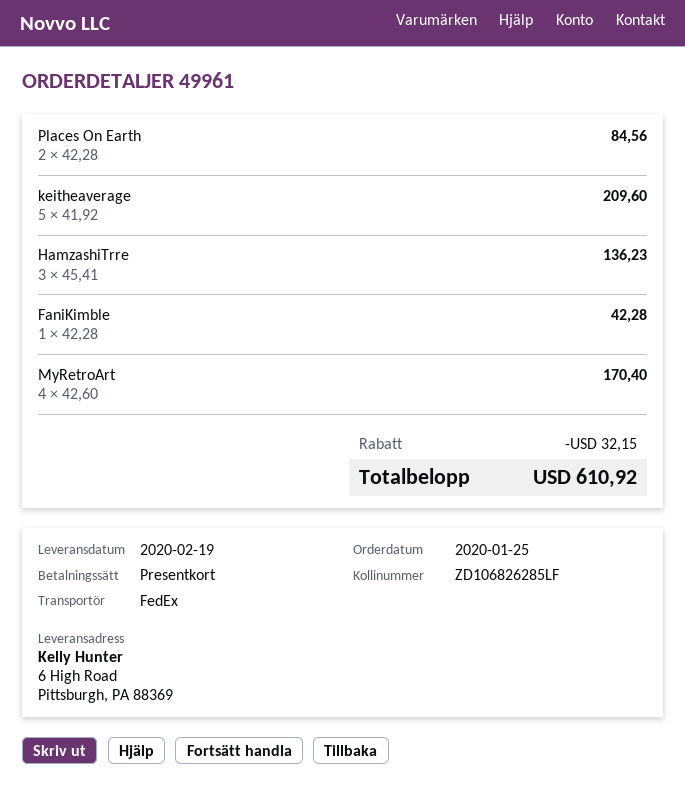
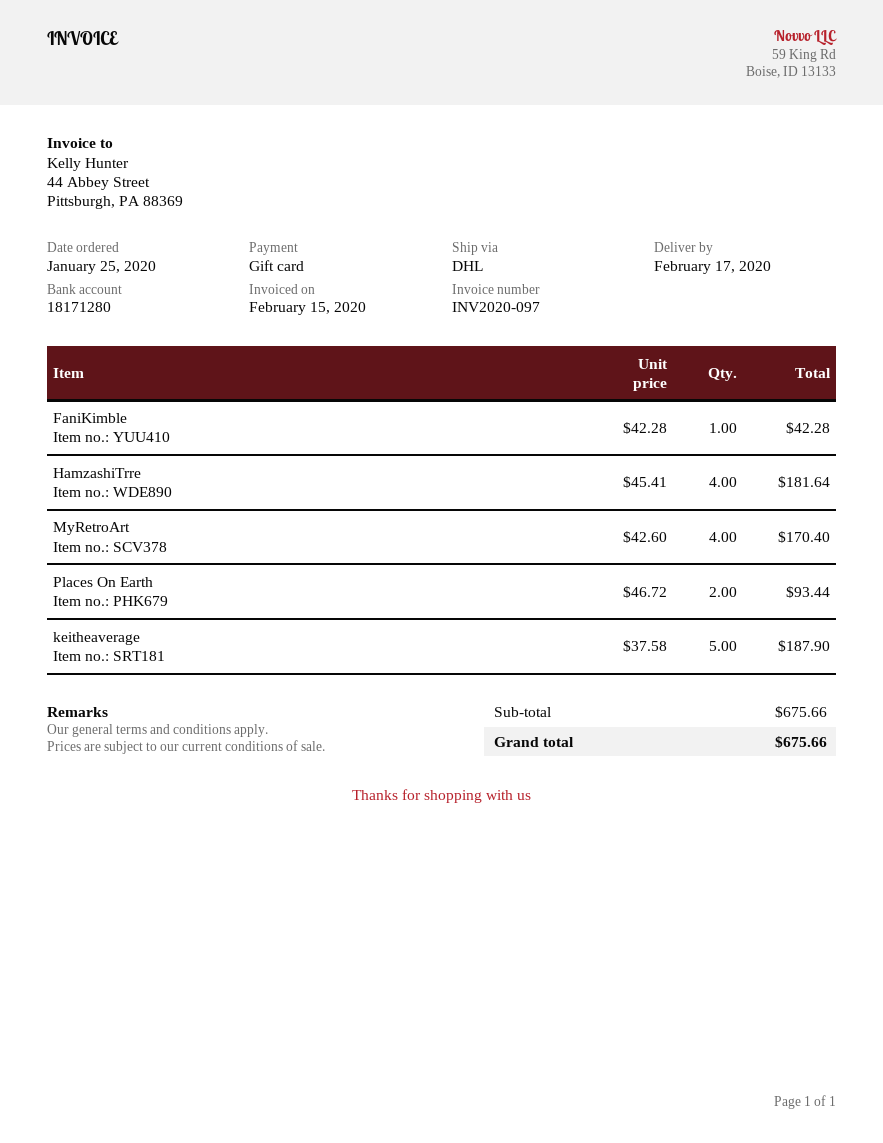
delivery date: 2020-02-19 -> 2020-02-17
shipping method: FedEx -> DHL
Places On Earth: 2 x 42.28 = 84.56 -> 2 x 46.72 = 93.44
keitheaverage: 5 x 41.92 = 209.60 -> 5 x 37.58 = 187.90
HamzashiTrre: 3 x 45.41 = 136.23 -> 4 x 45.41 = 181.64
discount: 32.15 -> none
total: 610.92 -> 675.66

